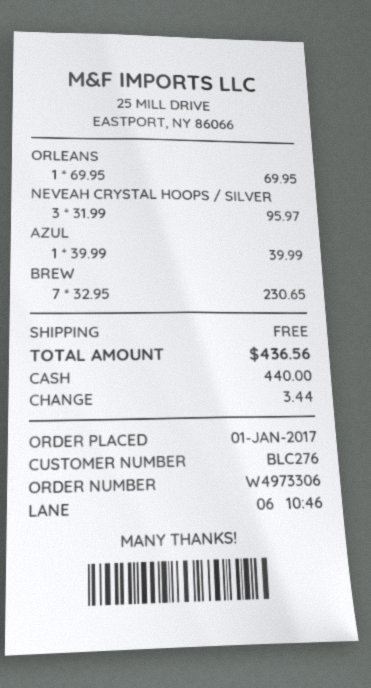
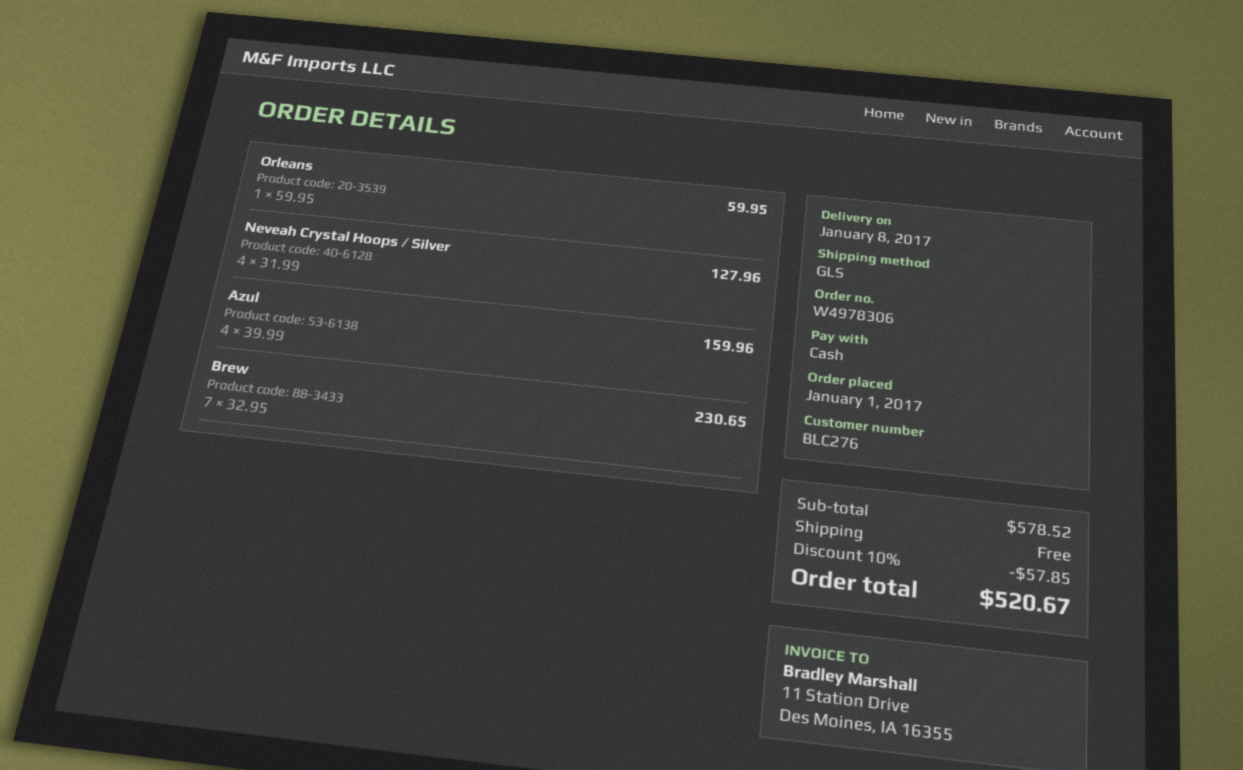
order number: W4973306 -> W4978306
ORLEANS: 1 x 69.95 = 69.95 -> 1 x 59.95 = 59.95
NEVEAH CRYSTAL HOOPS / SILVER: 3 x 31.99 = 95.97 -> 4 x 31.99 = 127.96
AZUL: 1 x 39.99 = 39.99 -> 4 x 39.99 = 159.96
discount: none -> 10% = 57.85
total: 436.56 -> 520.67

